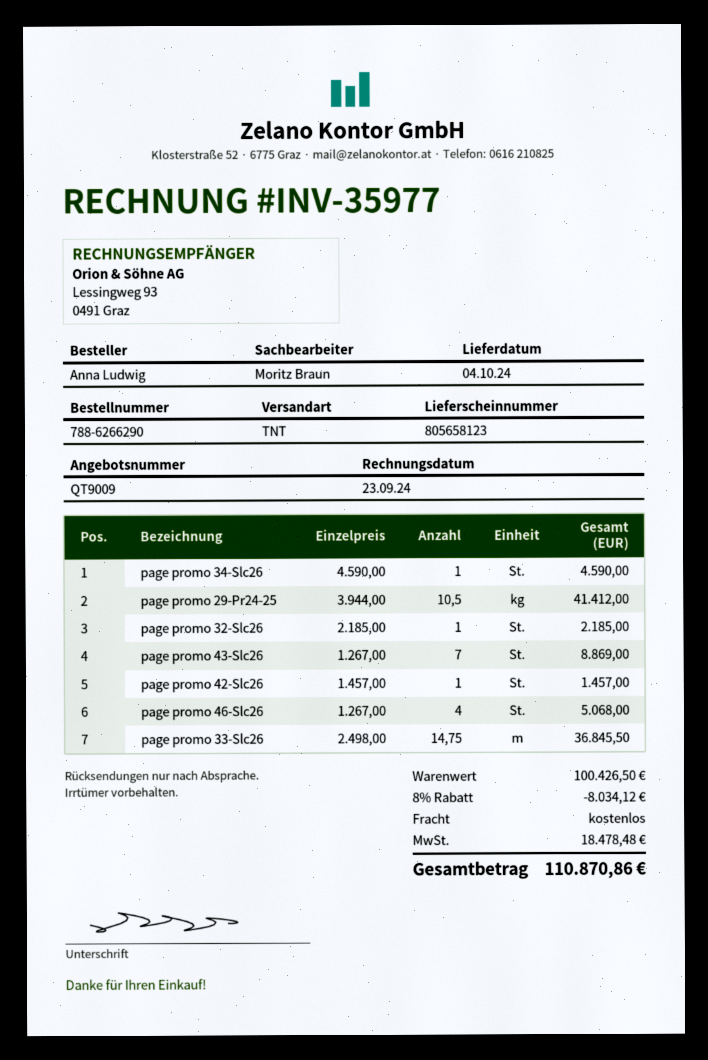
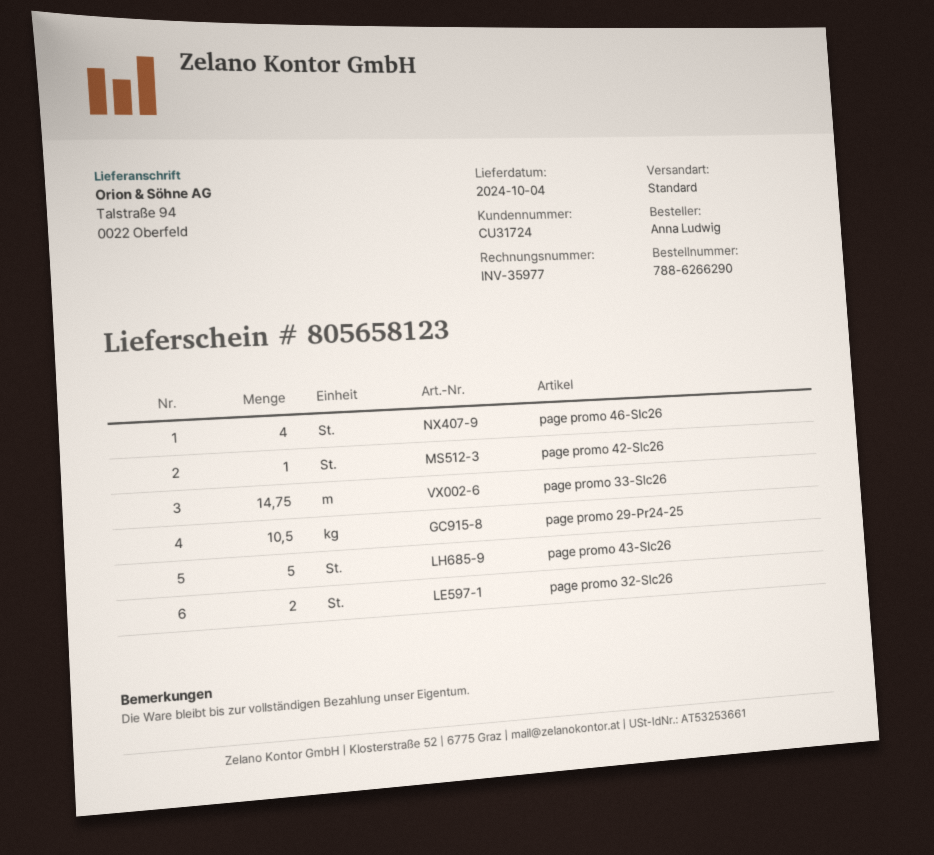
shipping method: TNT -> standard
page promo 34-Slc26: 1 -> none
page promo 32-Slc26: 1 -> 2
page promo 43-Slc26: 7 -> 5

